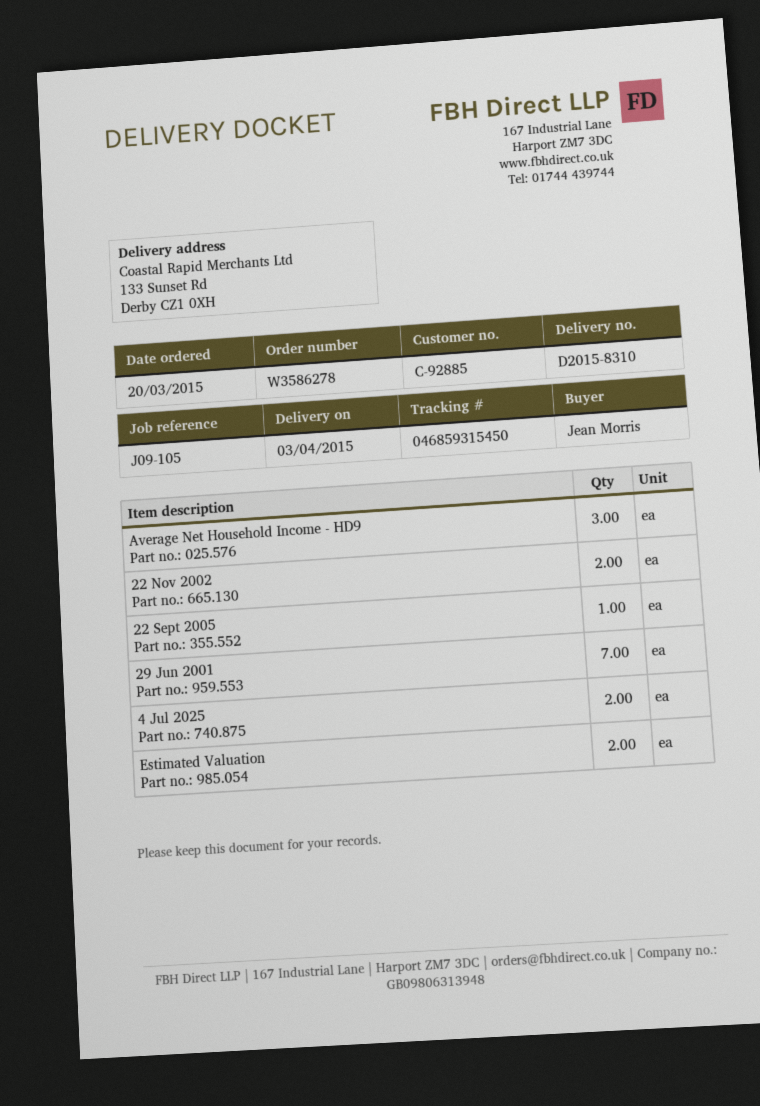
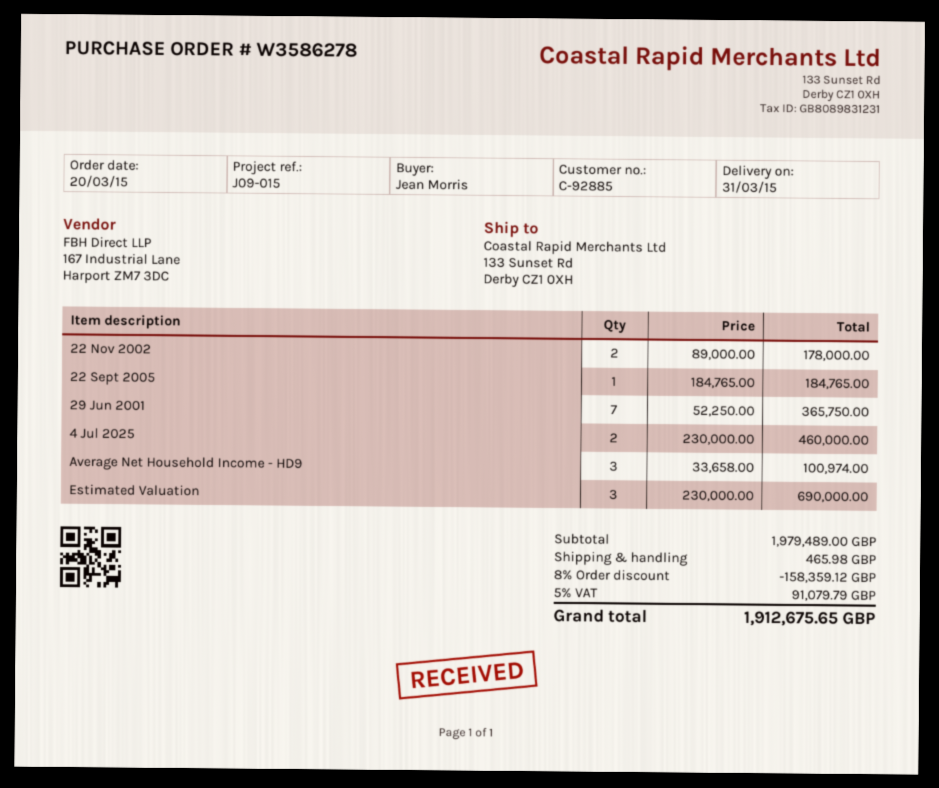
delivery date: 2015-04-03 -> 2015-03-31
reference: J09-105 -> J09-015
Estimated Valuation: 2 -> 3

